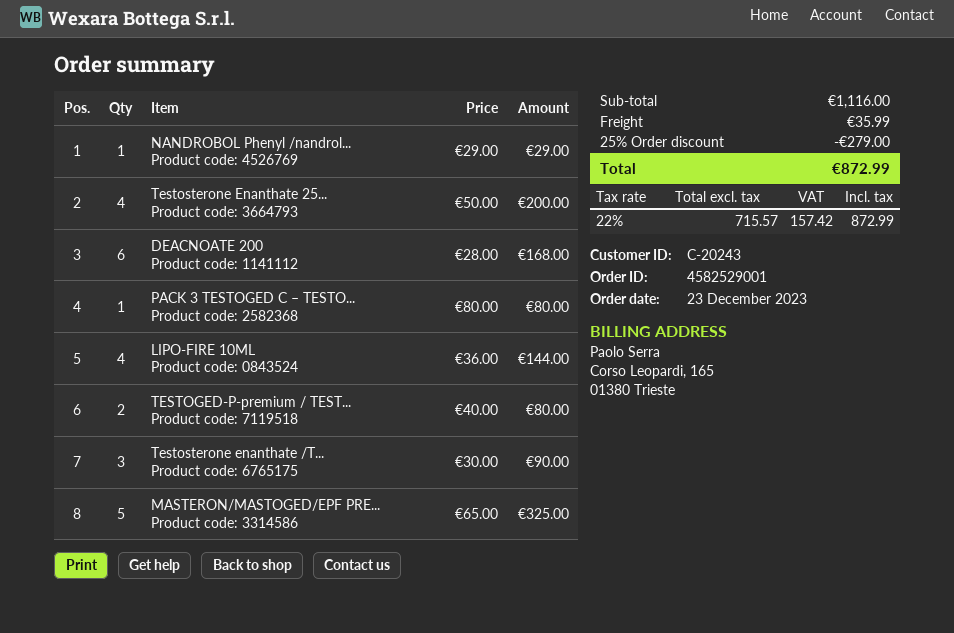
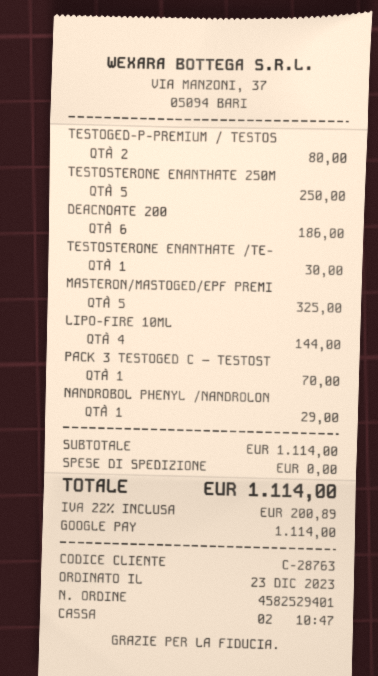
order number: 4582529001 -> 4582529401
customer number: C-20243 -> C-28763
Testosterone Enanthate 25...: 4 for 200.00 -> 5 for 250.00
DEACNOATE 200: 6 for 168.00 -> 6 for 186.00
PACK 3 TESTOGED C – TESTO...: 1 for 80.00 -> 1 for 70.00
Testosterone enanthate /T...: 3 for 90.00 -> 1 for 30.00
subtotal: 1116.00 -> 1114.00
discount: 25% = 279.00 -> none
shipping: 35.99 -> 0.00
tax: 22% = 157.42 -> 22% = 200.89
total: 872.99 -> 1114.00

